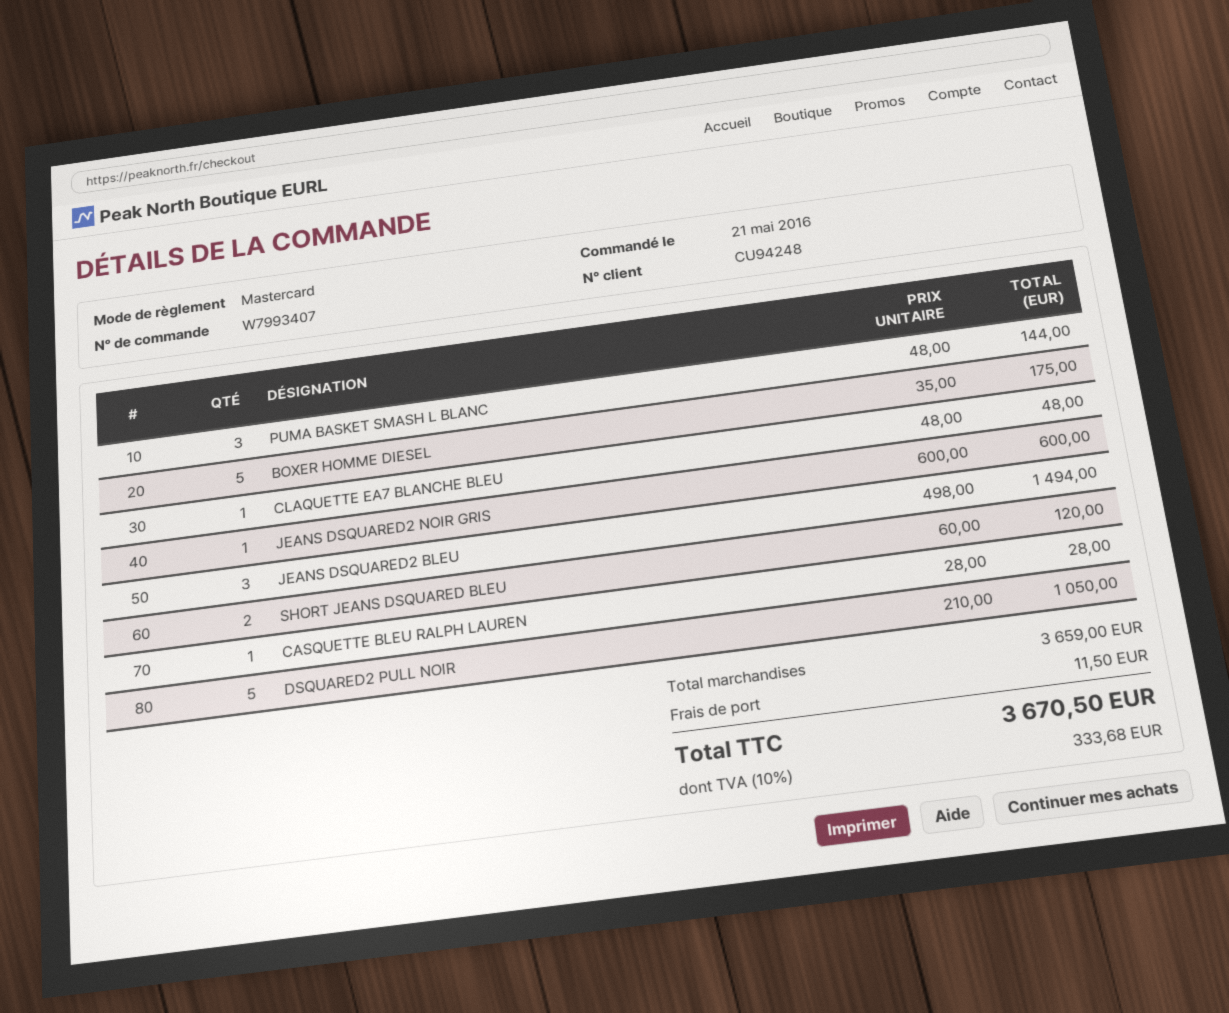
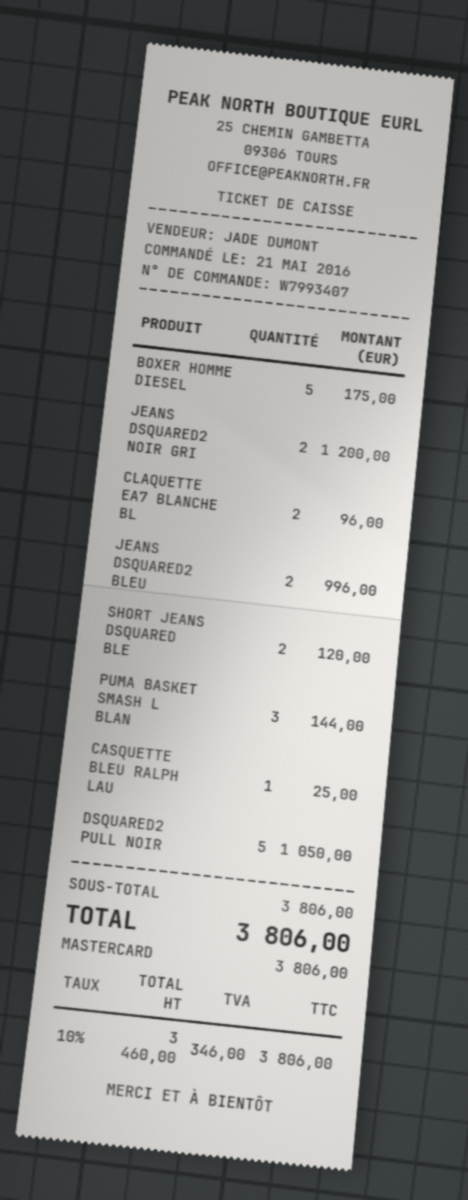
CLAQUETTE EA7 BLANCHE BLEU: 1 for 48.00 -> 2 for 96.00
JEANS DSQUARED2 NOIR GRIS: 1 for 600.00 -> 2 for 1200.00
JEANS DSQUARED2 BLEU: 3 for 1494.00 -> 2 for 996.00
CASQUETTE BLEU RALPH LAUREN: 1 for 28.00 -> 1 for 25.00
subtotal: 3659.00 -> 3806.00
shipping: 11.50 -> none
tax: 10% = 333.68 -> 10% = 346.00
total: 3670.50 -> 3806.00

